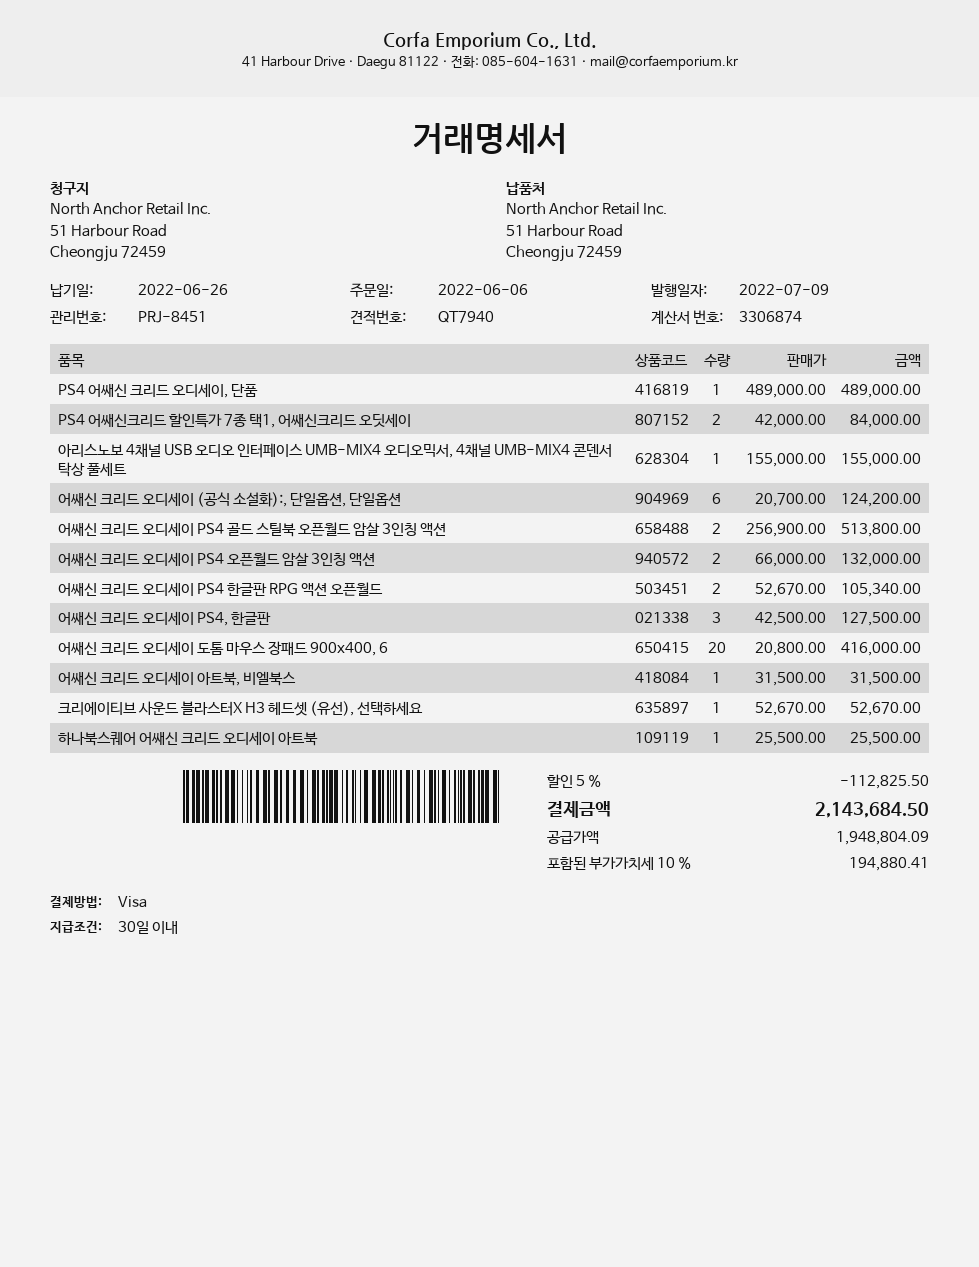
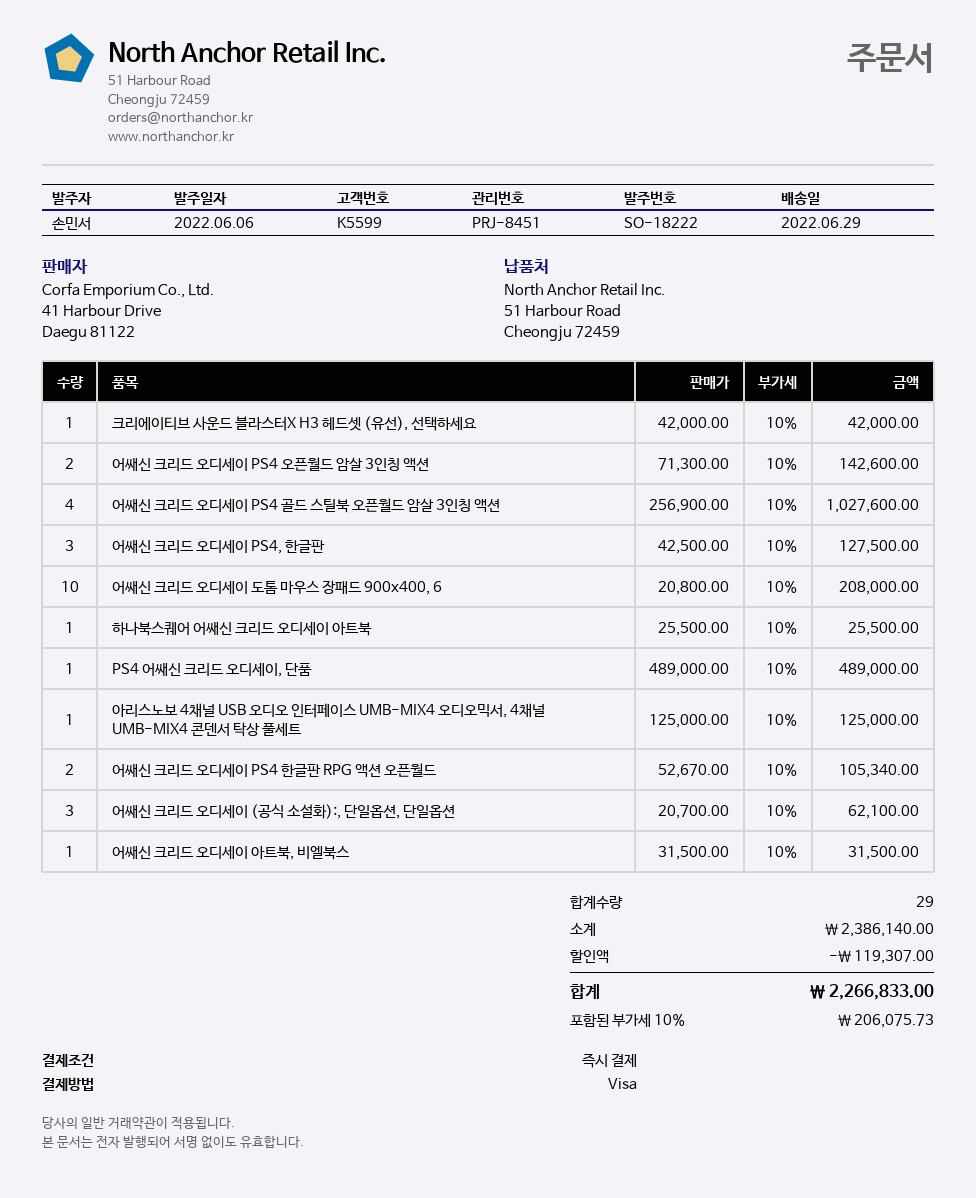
delivery date: 2022-06-26 -> 2022-06-29
payment terms: 30 days -> on receipt
PS4 어쌔신크리드 할인특가 7종 택1, 어쌔신크리드 오딧세이: 2 x 42000.00 = 84000.00 -> none
아리스노보 4채널 USB 오디오 인터페이스 UMB-MIX4 오디오믹서, 4채널 UMB-MIX4 콘덴서 탁상 풀세트: 1 x 155000.00 = 155000.00 -> 1 x 125000.00 = 125000.00
어쌔신 크리드 오디세이 (공식 소설화):, 단일옵션, 단일옵션: 6 x 20700.00 = 124200.00 -> 3 x 20700.00 = 62100.00
어쌔신 크리드 오디세이 PS4 골드 스틸북 오픈월드 암살 3인칭 액션: 2 x 256900.00 = 513800.00 -> 4 x 256900.00 = 1027600.00
어쌔신 크리드 오디세이 PS4 오픈월드 암살 3인칭 액션: 2 x 66000.00 = 132000.00 -> 2 x 71300.00 = 142600.00
어쌔신 크리드 오디세이 도톰 마우스 장패드 900x400, 6: 20 x 20800.00 = 416000.00 -> 10 x 20800.00 = 208000.00
크리에이티브 사운드 블라스터X H3 헤드셋 (유선), 선택하세요: 1 x 52670.00 = 52670.00 -> 1 x 42000.00 = 42000.00
discount: 112825.50 -> 119307.00
tax: 10% = 194880.41 -> 10% = 206075.73
total: 2143684.50 -> 2266833.00

